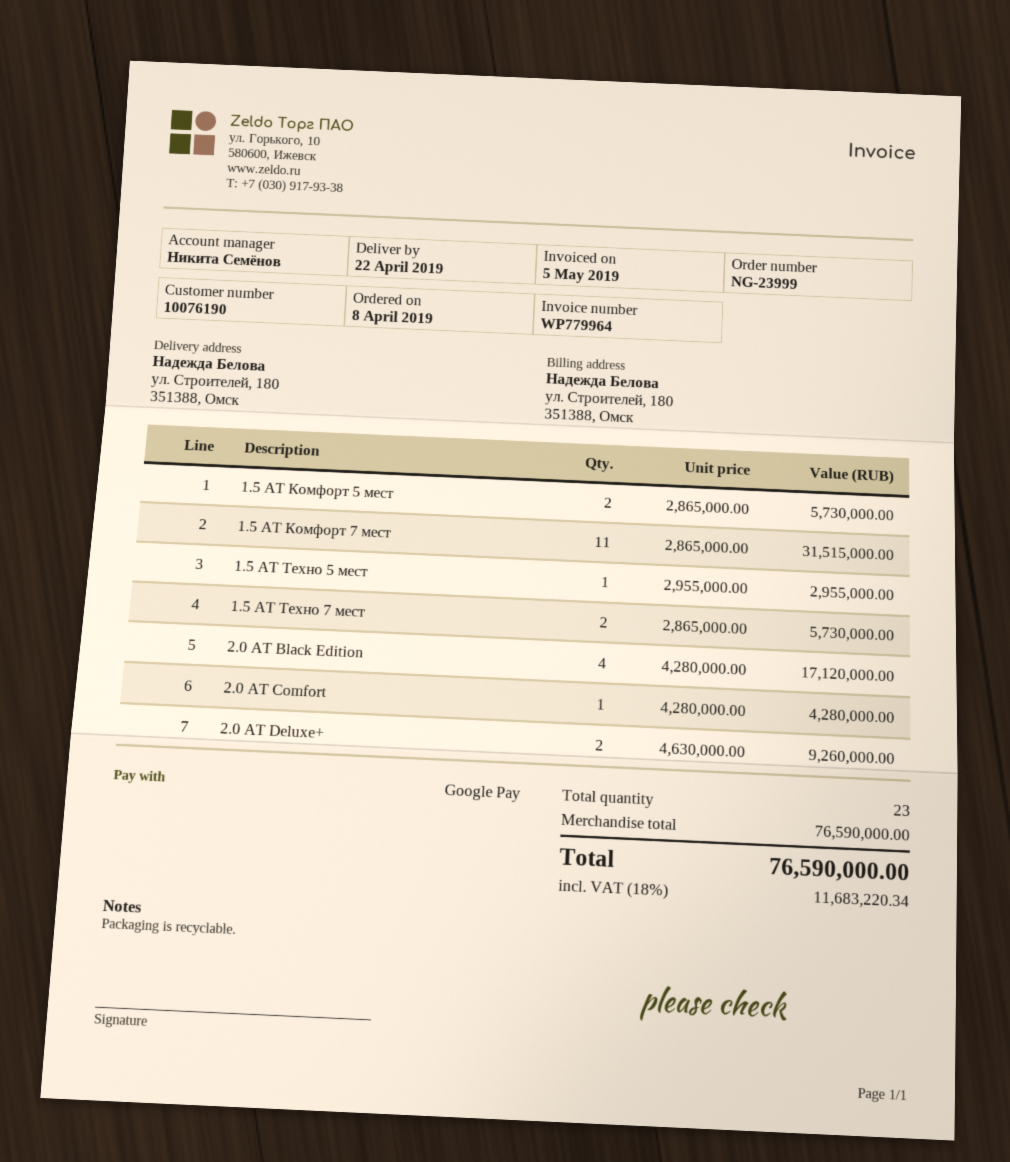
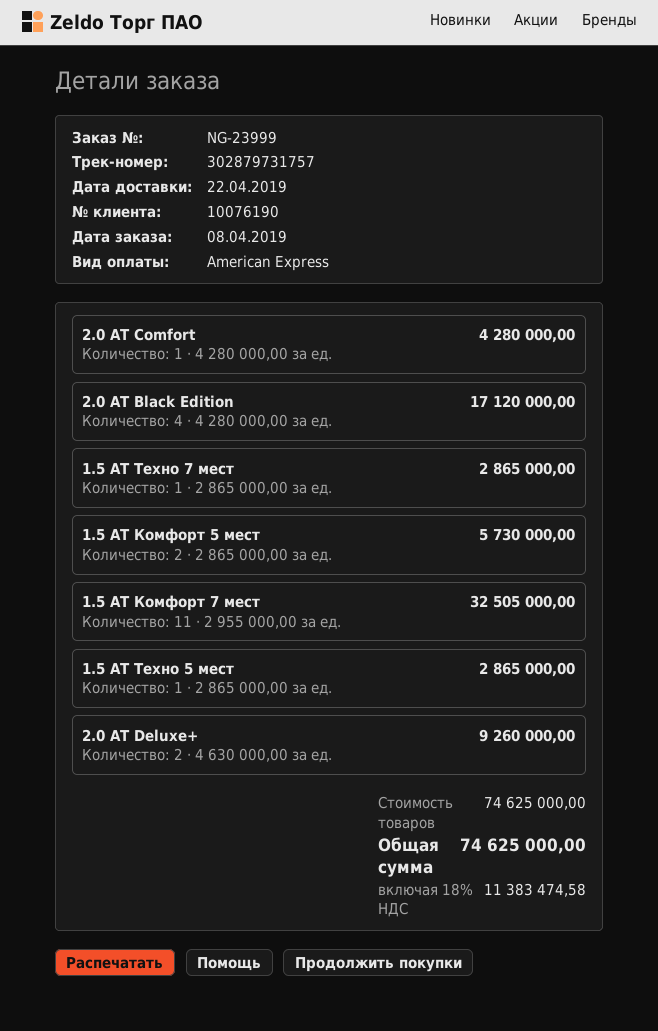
payment method: Google Pay -> American Express
1.5 AT Комфорт 7 мест: 11 x 2865000.00 = 31515000.00 -> 11 x 2955000.00 = 32505000.00
1.5 AT Техно 5 мест: 1 x 2955000.00 = 2955000.00 -> 1 x 2865000.00 = 2865000.00
1.5 AT Техно 7 мест: 2 x 2865000.00 = 5730000.00 -> 1 x 2865000.00 = 2865000.00
subtotal: 76590000.00 -> 74625000.00
tax: 18% = 11683220.34 -> 18% = 11383474.58
total: 76590000.00 -> 74625000.00

